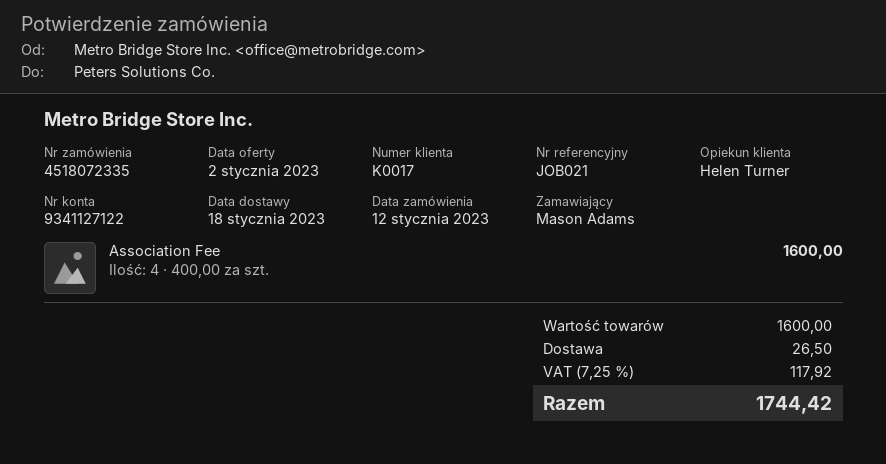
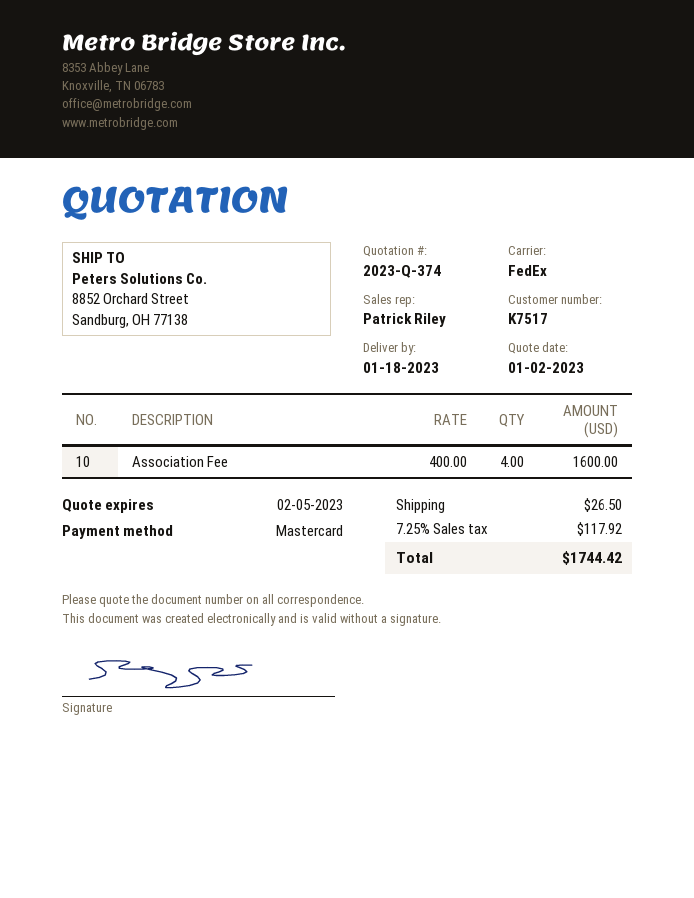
customer number: K0017 -> K7517
sales rep: Helen Turner -> Patrick Riley

